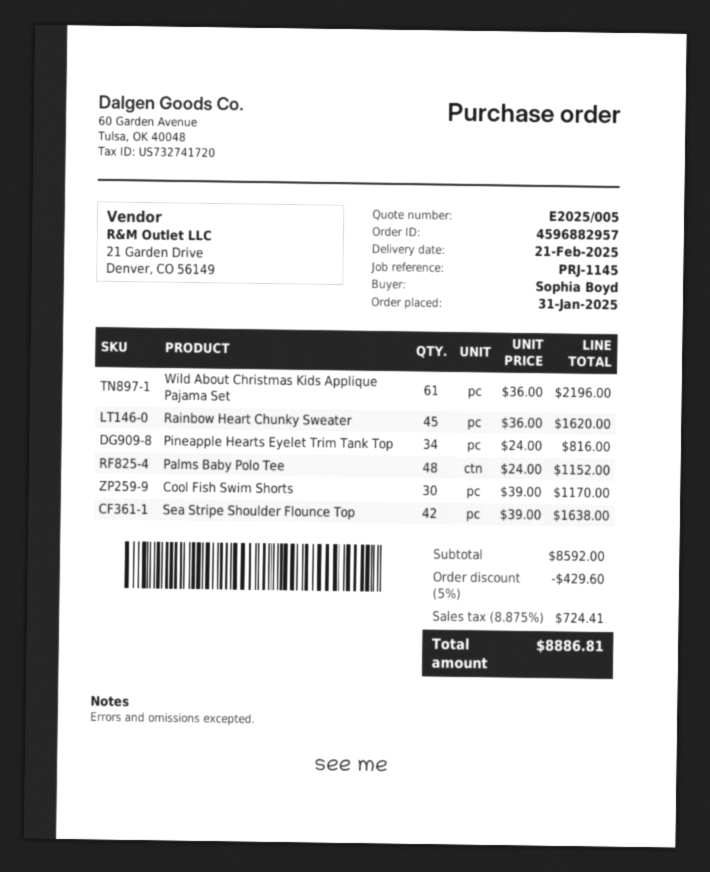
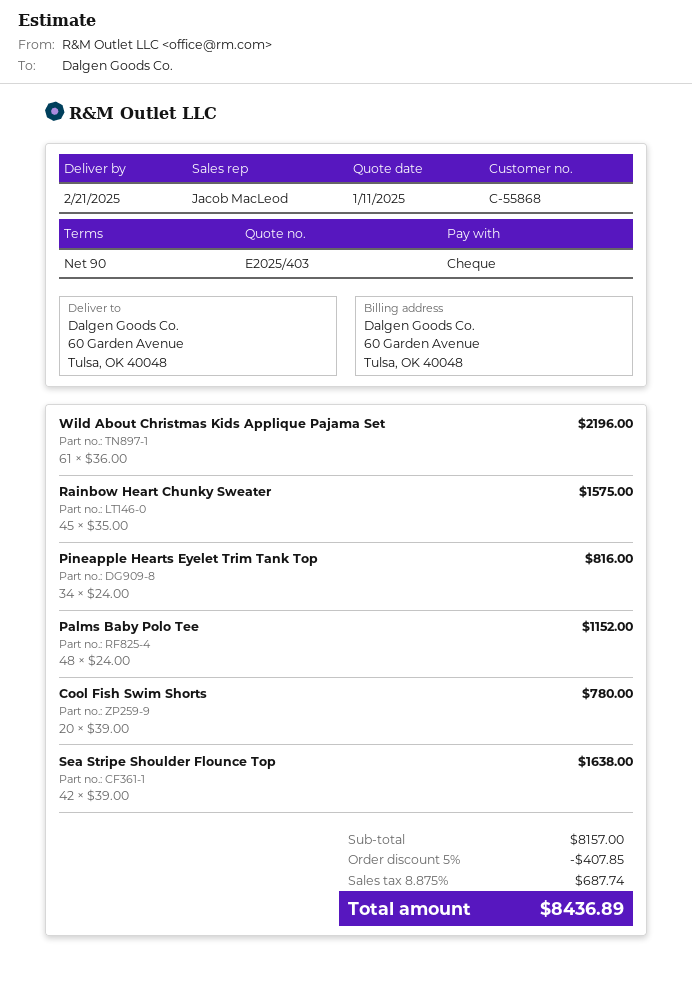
quote number: E2025/005 -> E2025/403
Rainbow Heart Chunky Sweater: 45 x 36.00 = 1620.00 -> 45 x 35.00 = 1575.00
Cool Fish Swim Shorts: 30 x 39.00 = 1170.00 -> 20 x 39.00 = 780.00
subtotal: 8592.00 -> 8157.00
discount: 5% = 429.60 -> 5% = 407.85
tax: 8.875% = 724.41 -> 8.875% = 687.74
total: 8886.81 -> 8436.89

